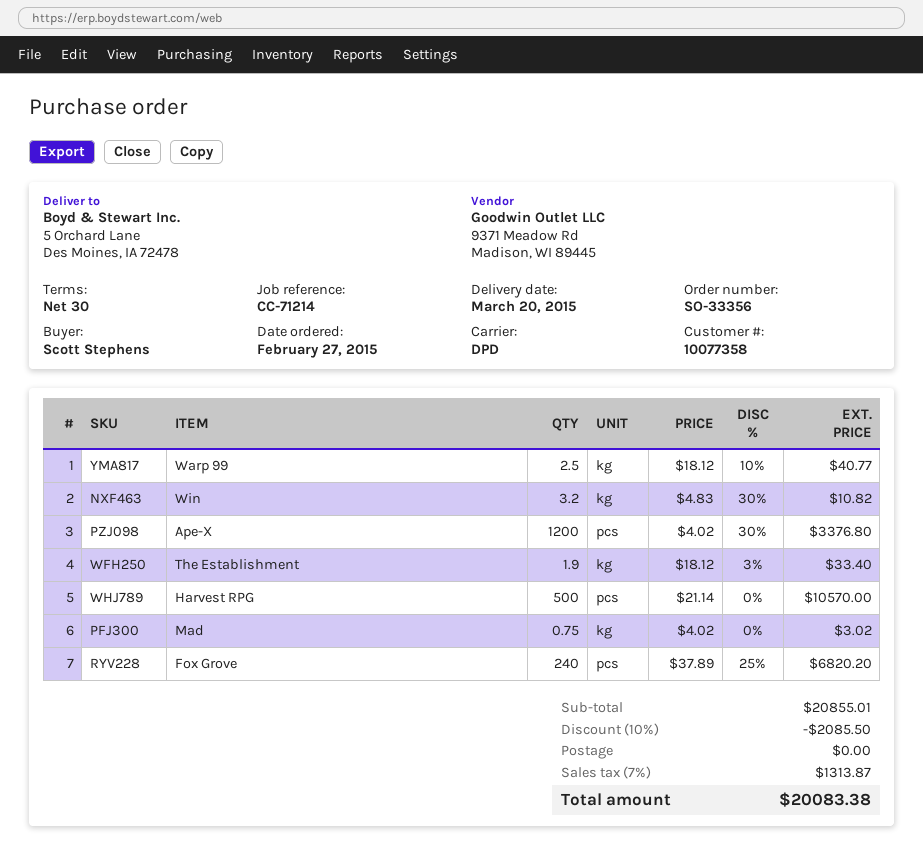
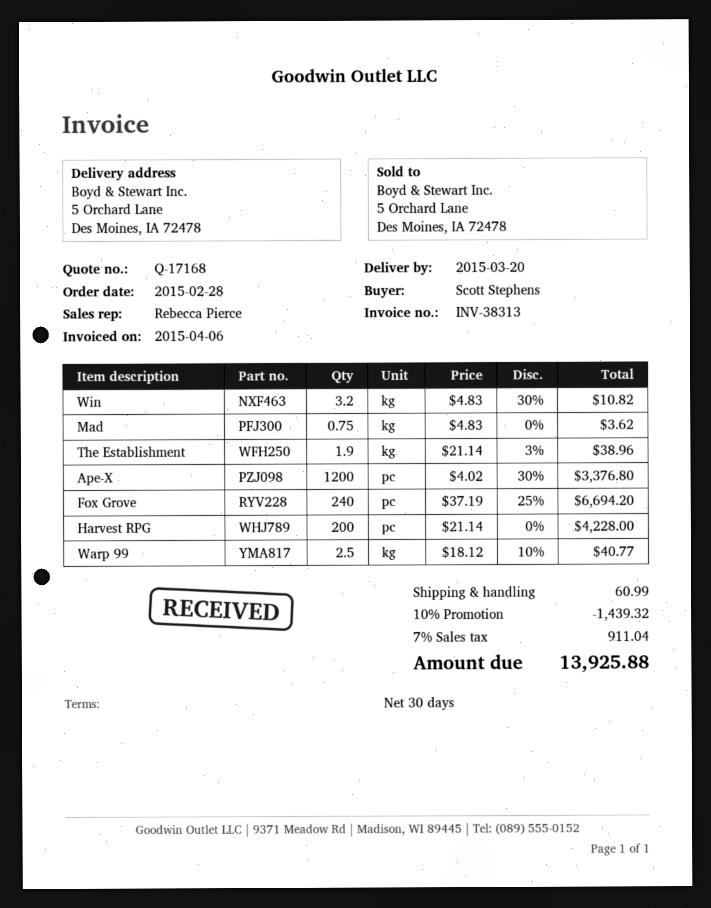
order date: 2015-02-27 -> 2015-02-28
The Establishment: 1.9 x 18.12 - 3% = 33.40 -> 1.9 x 21.14 - 3% = 38.96
Harvest RPG: 500 x 21.14 = 10570.00 -> 200 x 21.14 = 4228.00
Mad: 0.75 x 4.02 = 3.02 -> 0.75 x 4.83 = 3.62
Fox Grove: 240 x 37.89 - 25% = 6820.20 -> 240 x 37.19 - 25% = 6694.20
discount: 10% = 2085.50 -> 10% = 1439.32
shipping: 0.00 -> 60.99
tax: 7% = 1313.87 -> 7% = 911.04
total: 20083.38 -> 13925.88

